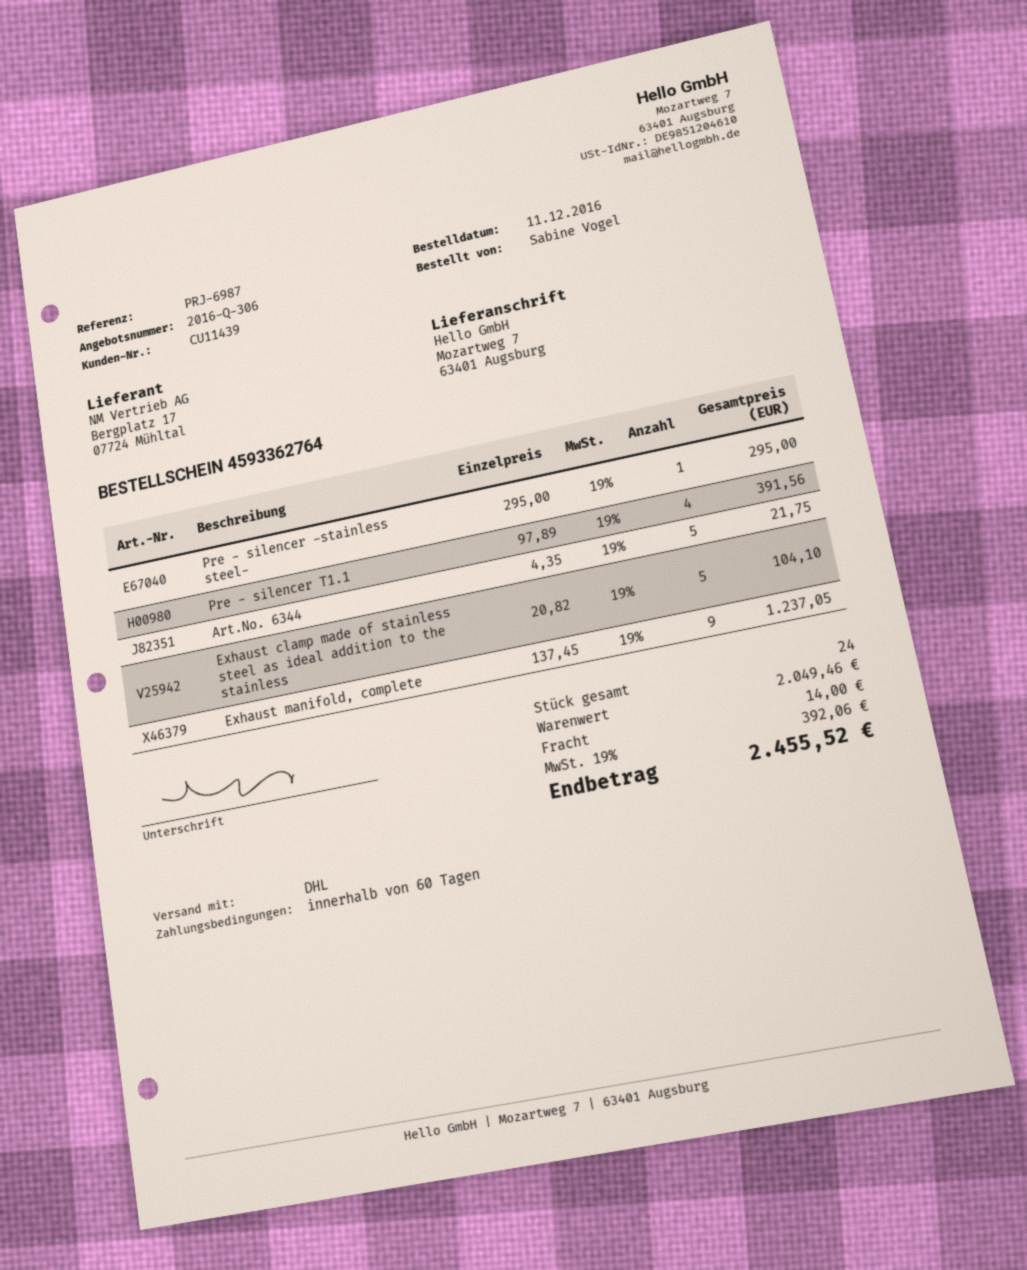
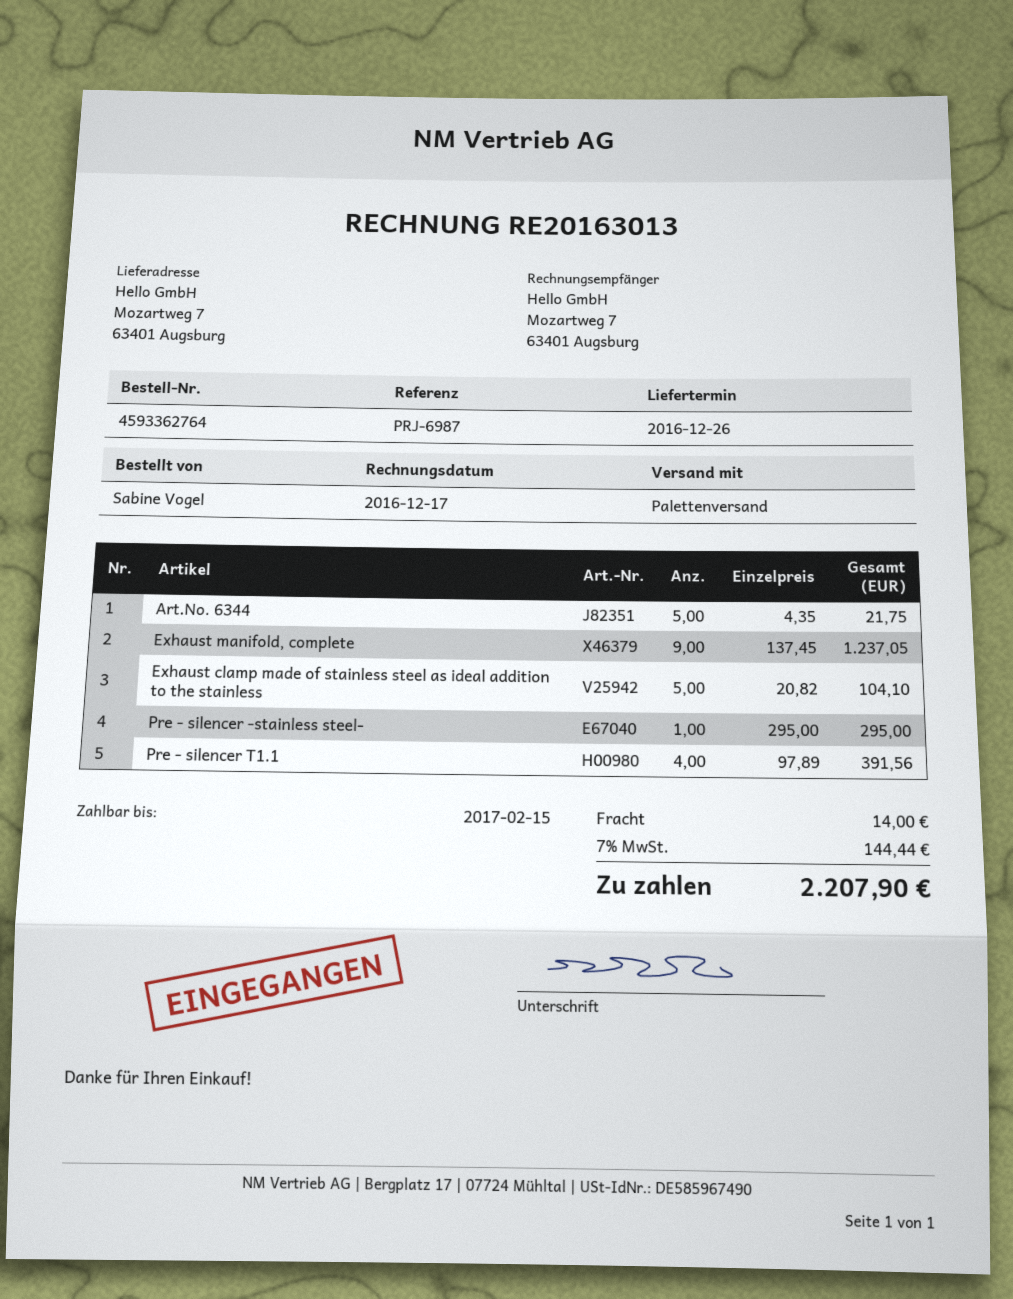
shipping method: DHL -> pallet freight
tax: 19% = 392.06 -> 7% = 144.44
total: 2455.52 -> 2207.90

